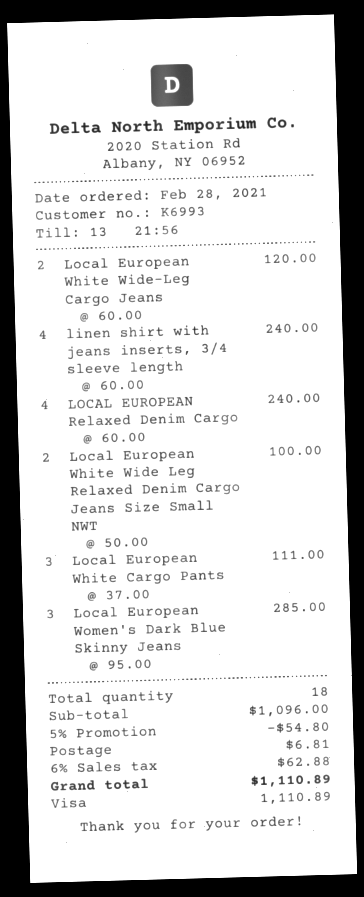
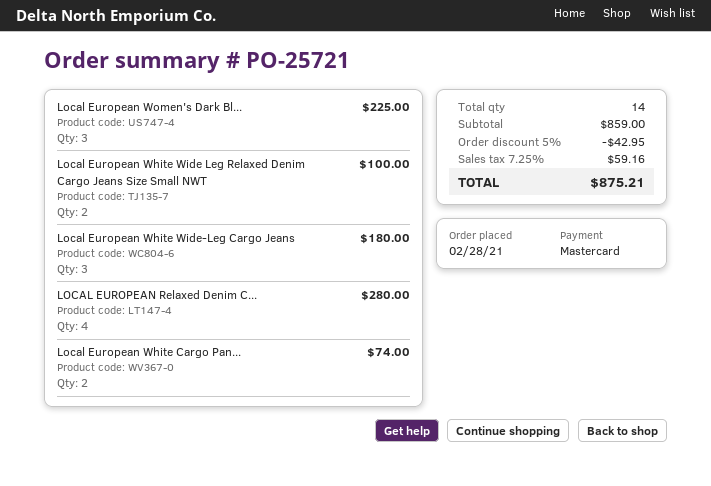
payment method: Visa -> Mastercard
Local European White Wide-Leg Cargo Jeans: 2 for 120.00 -> 3 for 180.00
linen shirt with jeans inserts, 3/4 sleeve length: 4 for 240.00 -> none
LOCAL EUROPEAN Relaxed Denim Cargo: 4 for 240.00 -> 4 for 280.00
Local European White Cargo Pants: 3 for 111.00 -> 2 for 74.00
Local European Women's Dark Blue Skinny Jeans: 3 for 285.00 -> 3 for 225.00
total quantity: 18 -> 14
subtotal: 1096.00 -> 859.00
discount: 5% = 54.80 -> 5% = 42.95
shipping: 6.81 -> none
tax: 6% = 62.88 -> 7.25% = 59.16
total: 1110.89 -> 875.21

